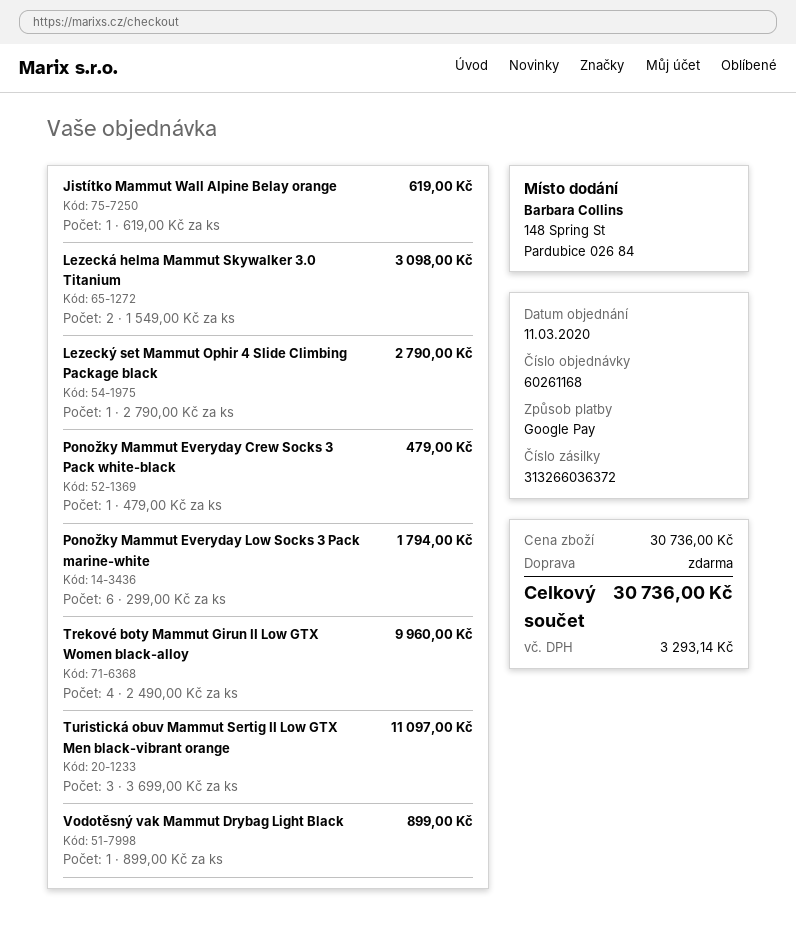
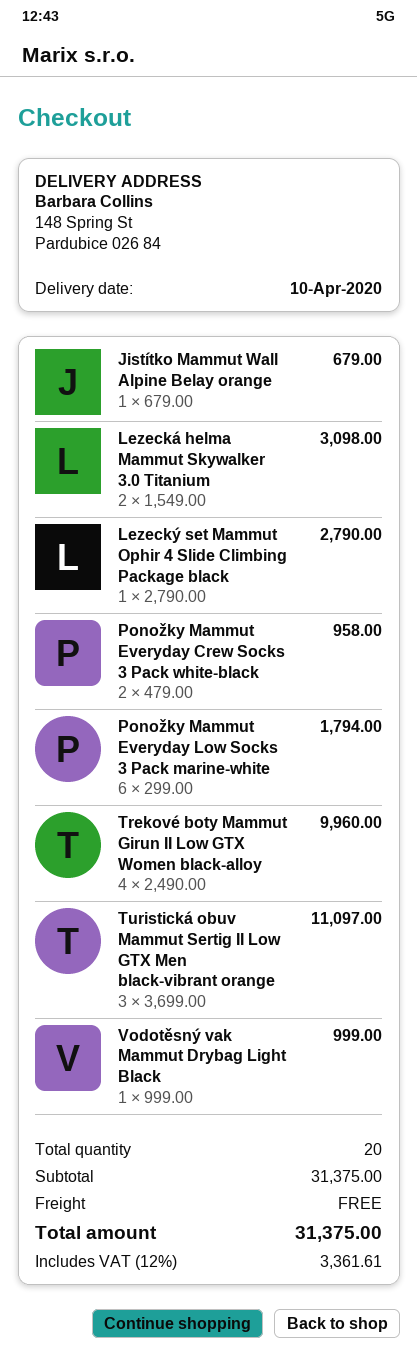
Jistítko Mammut Wall Alpine Belay orange: 1 x 619.00 = 619.00 -> 1 x 679.00 = 679.00
Ponožky Mammut Everyday Crew Socks 3 Pack white-black: 1 x 479.00 = 479.00 -> 2 x 479.00 = 958.00
Vodotěsný vak Mammut Drybag Light Black: 1 x 899.00 = 899.00 -> 1 x 999.00 = 999.00
subtotal: 30736.00 -> 31375.00
tax: 3293.14 -> 3361.61
total: 30736.00 -> 31375.00

